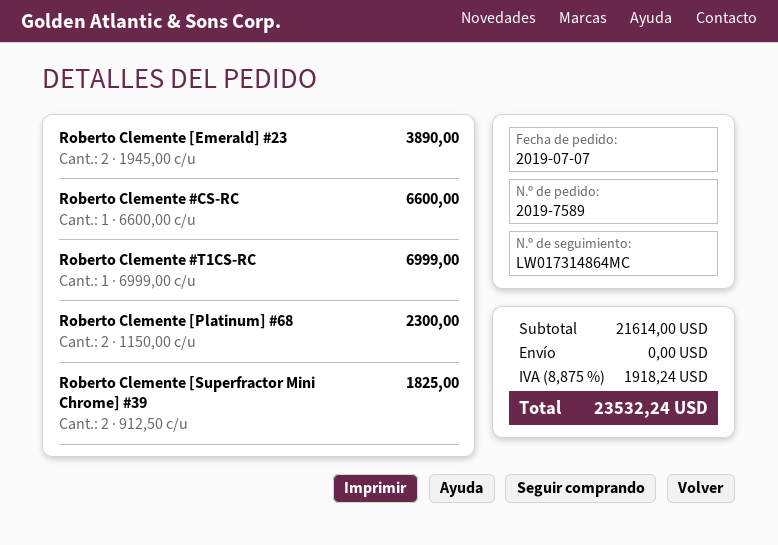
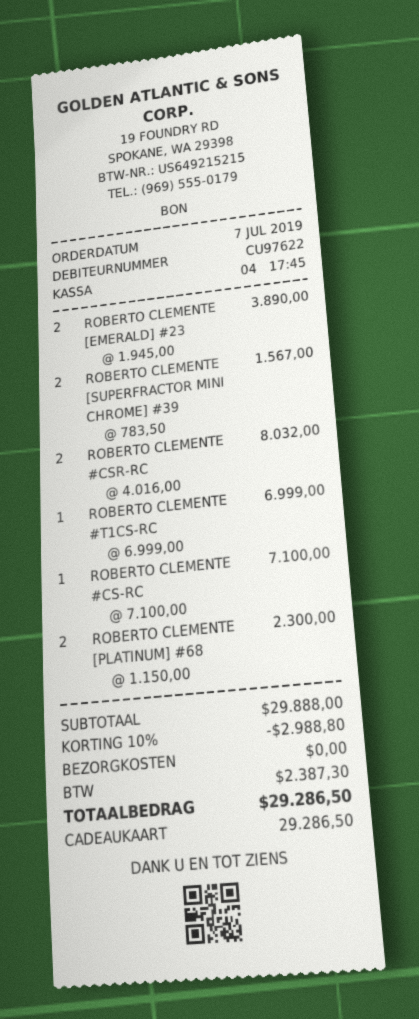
Roberto Clemente #CS-RC: 1 x 6600.00 = 6600.00 -> 1 x 7100.00 = 7100.00
Roberto Clemente [Superfractor Mini Chrome] #39: 2 x 912.50 = 1825.00 -> 2 x 783.50 = 1567.00
ROBERTO CLEMENTE #CSR-RC: none -> 2 x 4016.00 = 8032.00
subtotal: 21614.00 -> 29888.00
discount: none -> 10% = 2988.80
tax: 1918.24 -> 2387.30
total: 23532.24 -> 29286.50

